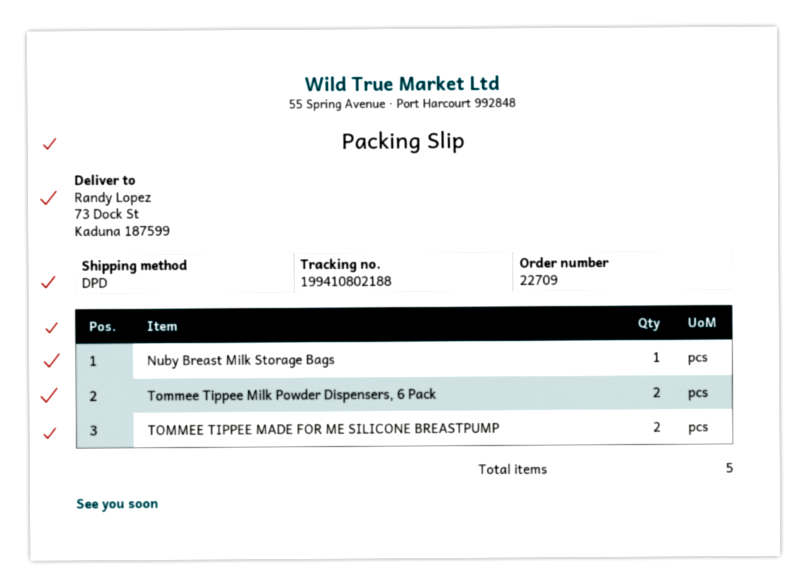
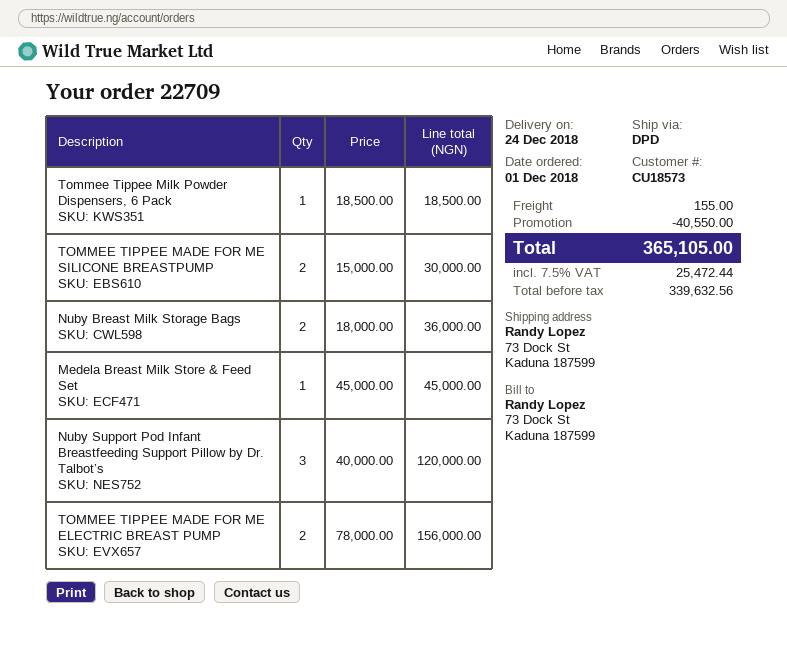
Nuby Breast Milk Storage Bags: 1 -> 2
Tommee Tippee Milk Powder Dispensers, 6 Pack: 2 -> 1
Medela Breast Milk Store & Feed Set: none -> 1
Nuby Support Pod Infant Breastfeeding Support Pillow by Dr. Talbot’s: none -> 3
TOMMEE TIPPEE MADE FOR ME ELECTRIC BREAST PUMP: none -> 2

